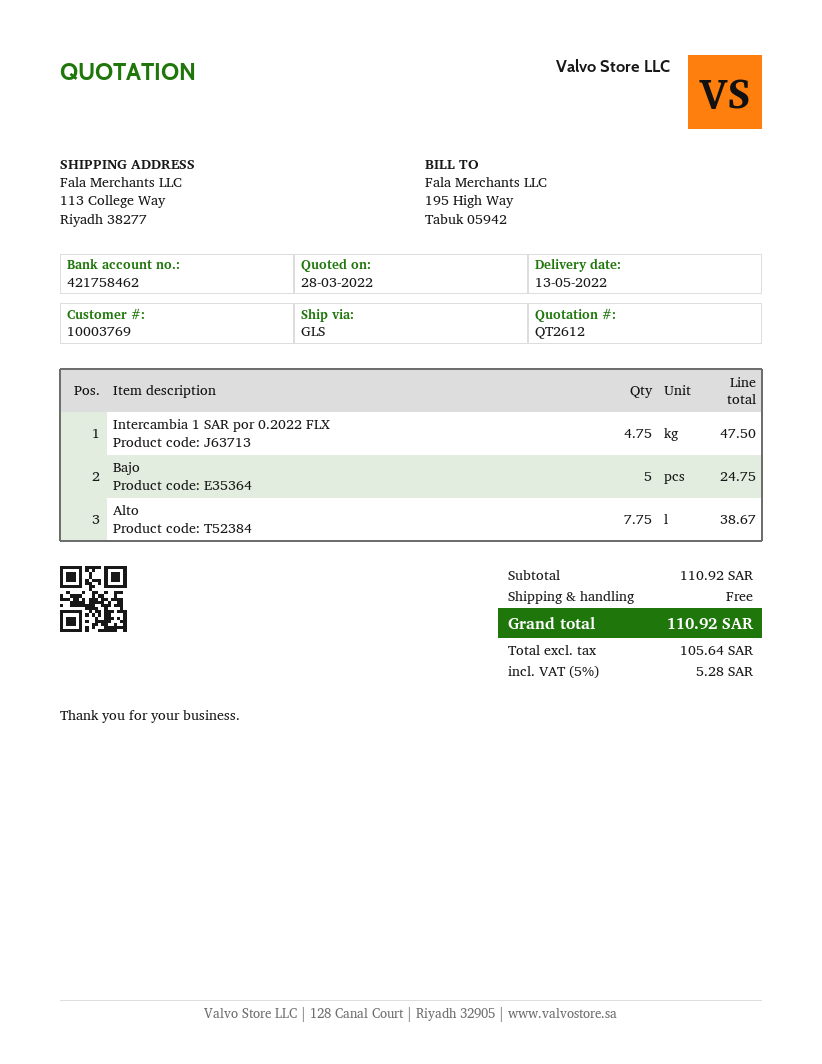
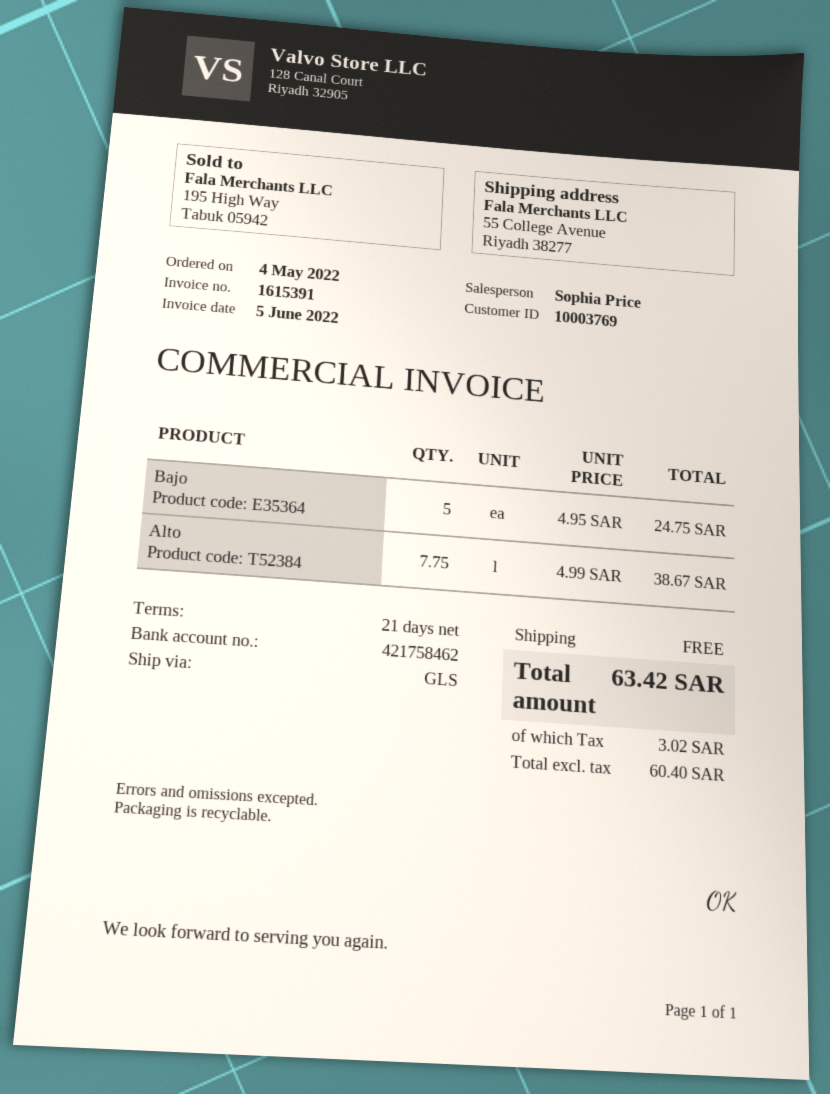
ship to: 113 College Way, Riyadh 38277 -> 55 College Avenue, Riyadh 38277
Intercambia 1 SAR por 0.2022 FLX: 4.75 for 47.50 -> none
net: 105.64 -> 60.40
tax: 5.28 -> 3.02
total: 110.92 -> 63.42

